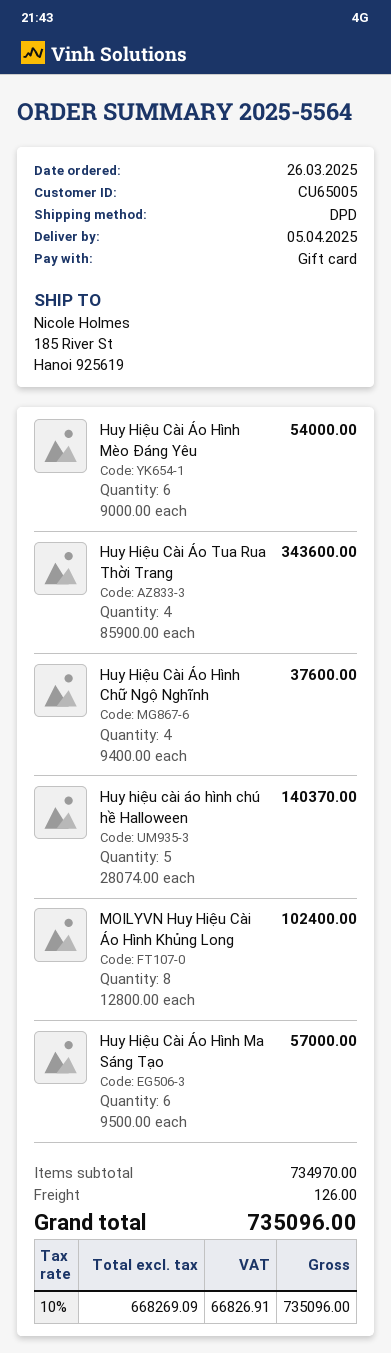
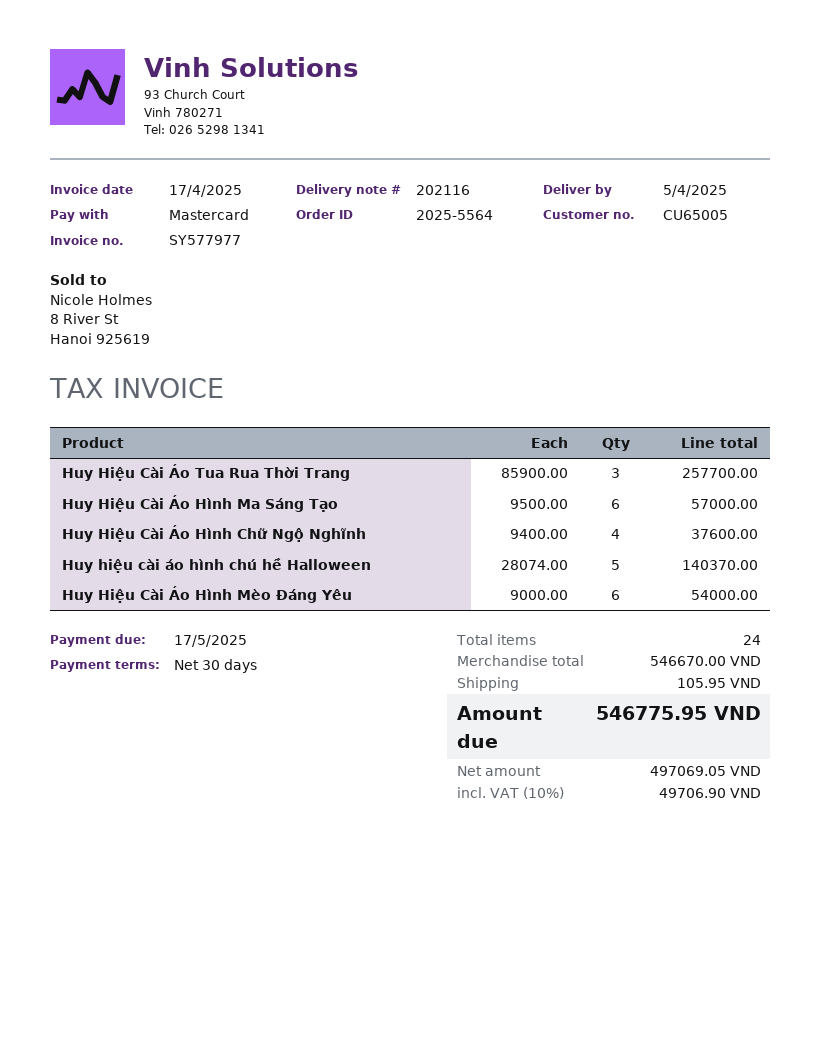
payment method: gift card -> Mastercard
Huy Hiệu Cài Áo Tua Rua Thời Trang: 4 x 85900.00 = 343600.00 -> 3 x 85900.00 = 257700.00
MOILYVN Huy Hiệu Cài Áo Hình Khủng Long: 8 x 12800.00 = 102400.00 -> none
subtotal: 734970.00 -> 546670.00
shipping: 126.00 -> 105.95
net: 668269.09 -> 497069.05
tax: 10% = 66826.91 -> 10% = 49706.90
total: 735096.00 -> 546775.95

